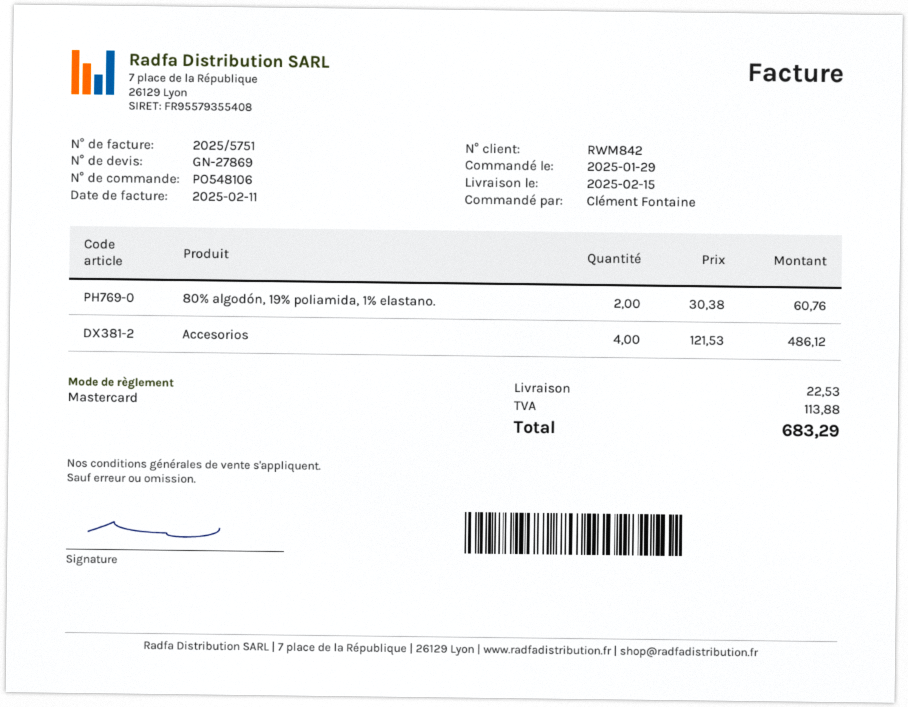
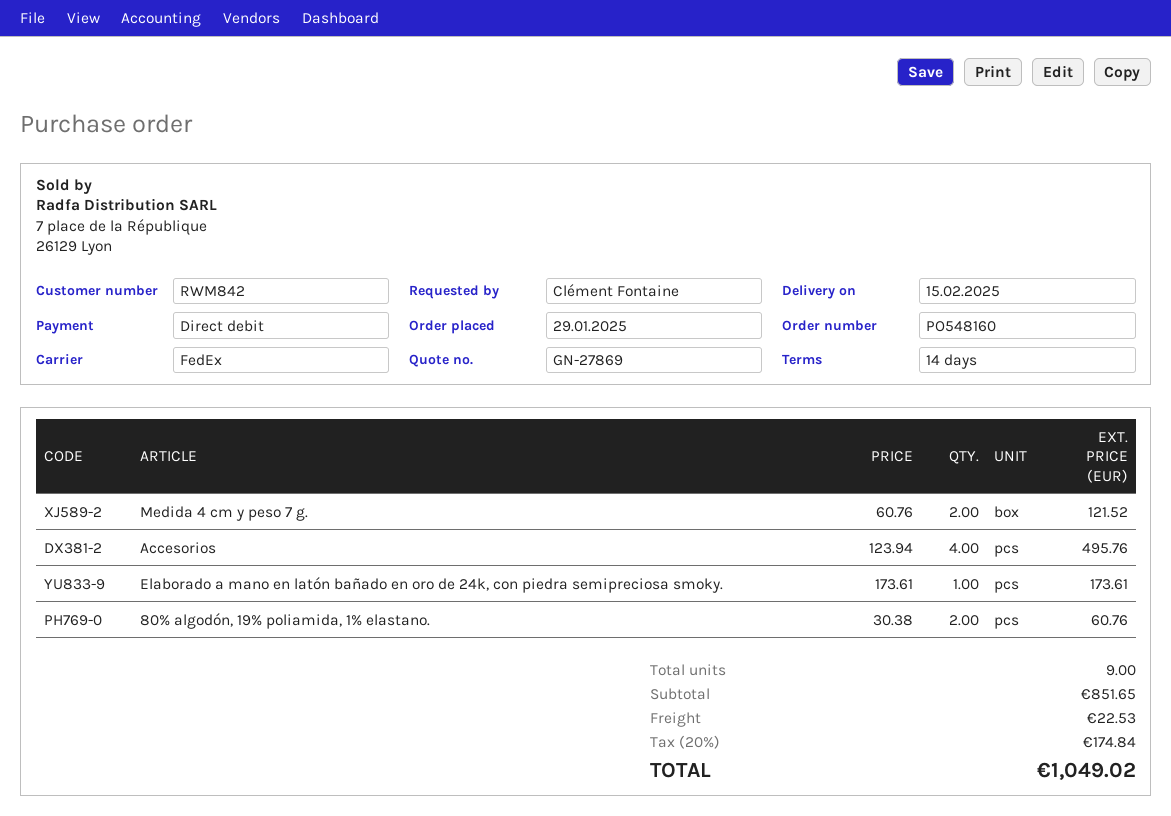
order number: PO548106 -> PO548160
payment method: Mastercard -> direct debit
Accesorios: 4 x 121.53 = 486.12 -> 4 x 123.94 = 495.76
Medida 4 cm y peso 7 g.: none -> 2 x 60.76 = 121.52
Elaborado a mano en latón bañado en oro de 24k, con piedra semipreciosa smoky.: none -> 1 x 173.61 = 173.61
tax: 113.88 -> 174.84
total: 683.29 -> 1049.02

